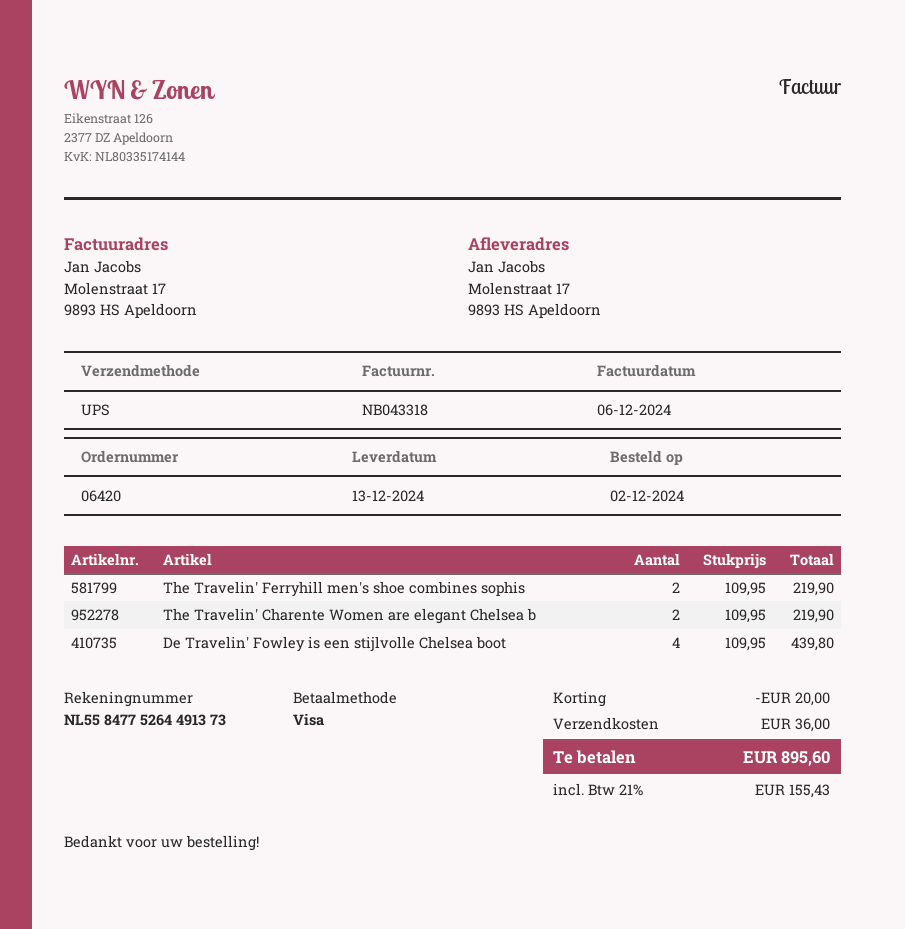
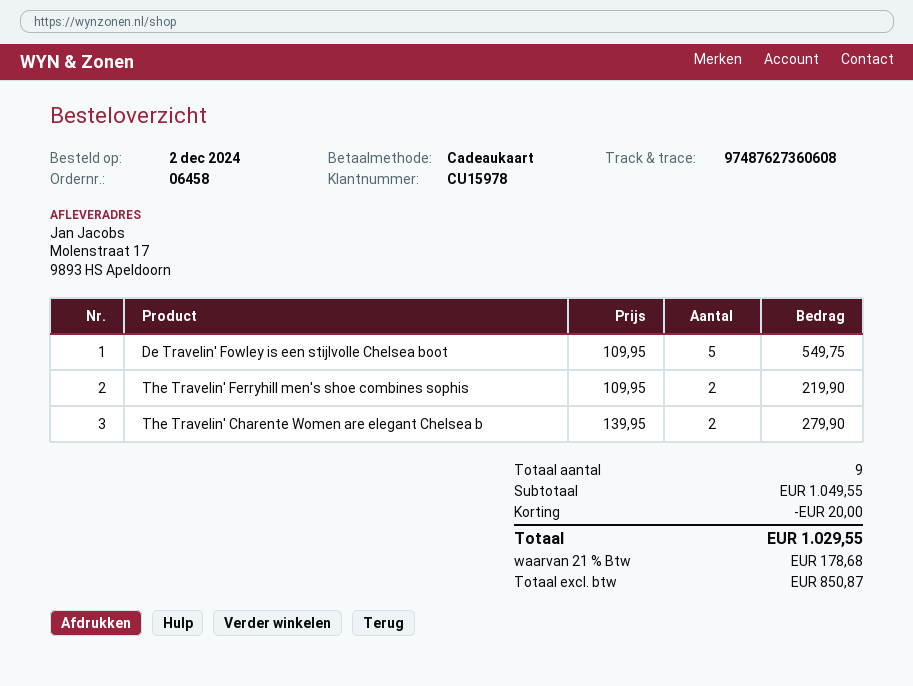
order number: 06420 -> 06458
payment method: Visa -> gift card
The Travelin' Charente Women are elegant Chelsea b: 2 x 109.95 = 219.90 -> 2 x 139.95 = 279.90
De Travelin' Fowley is een stijlvolle Chelsea boot: 4 x 109.95 = 439.80 -> 5 x 109.95 = 549.75
shipping: 36.00 -> none
tax: 21% = 155.43 -> 21% = 178.68
total: 895.60 -> 1029.55

